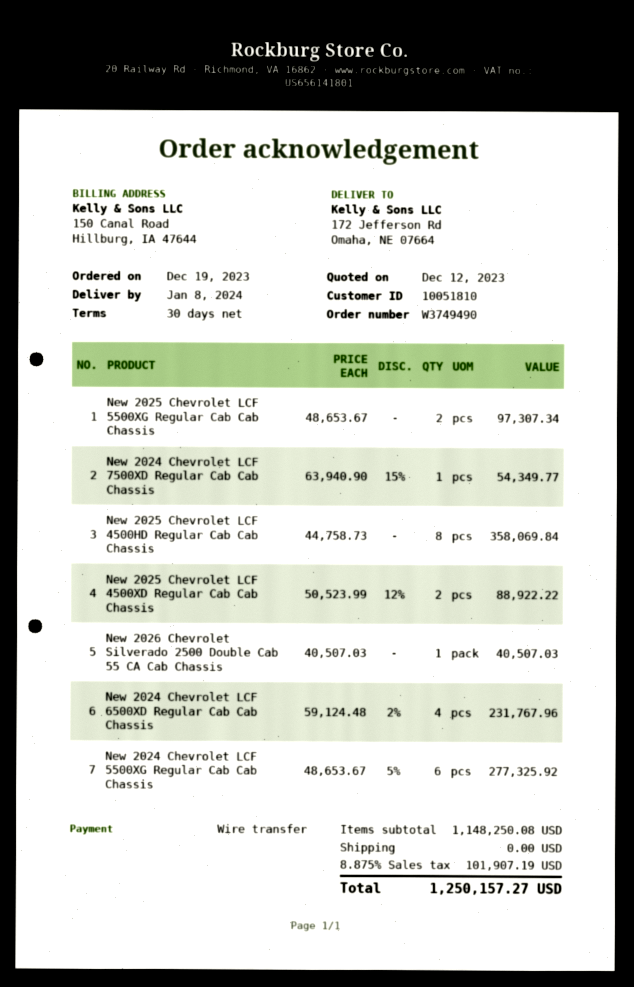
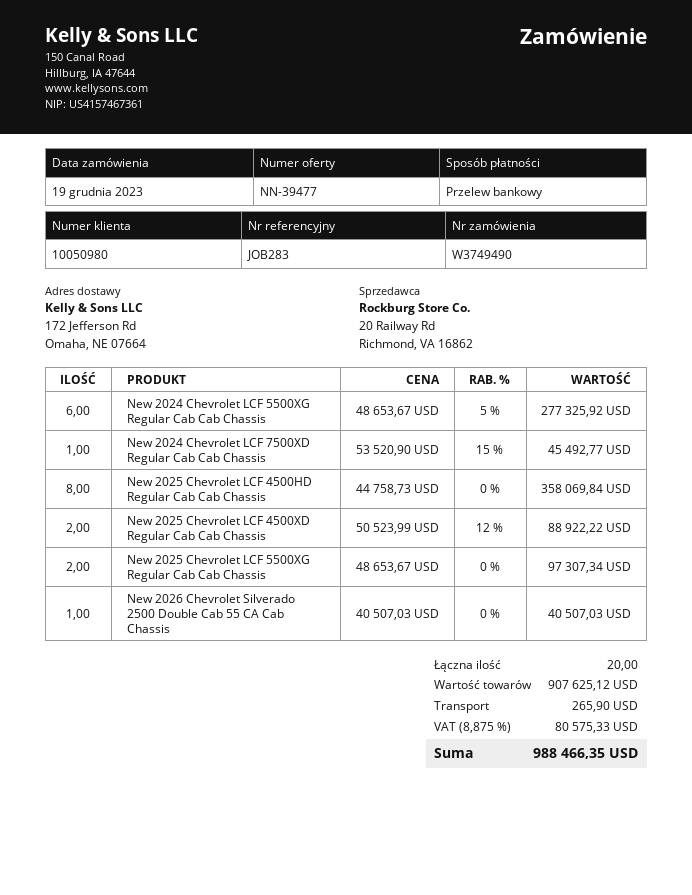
customer number: 10051810 -> 10050980
New 2024 Chevrolet LCF 7500XD Regular Cab Cab Chassis: 1 x 63940.90 - 15% = 54349.77 -> 1 x 53520.90 - 15% = 45492.77
New 2024 Chevrolet LCF 6500XD Regular Cab Cab Chassis: 4 x 59124.48 - 2% = 231767.96 -> none
subtotal: 1148250.08 -> 907625.12
shipping: 0.00 -> 265.90
tax: 8.875% = 101907.19 -> 8.875% = 80575.33
total: 1250157.27 -> 988466.35

